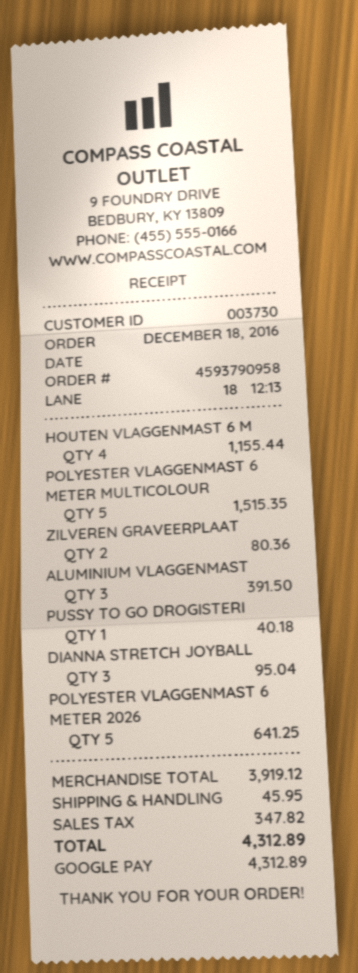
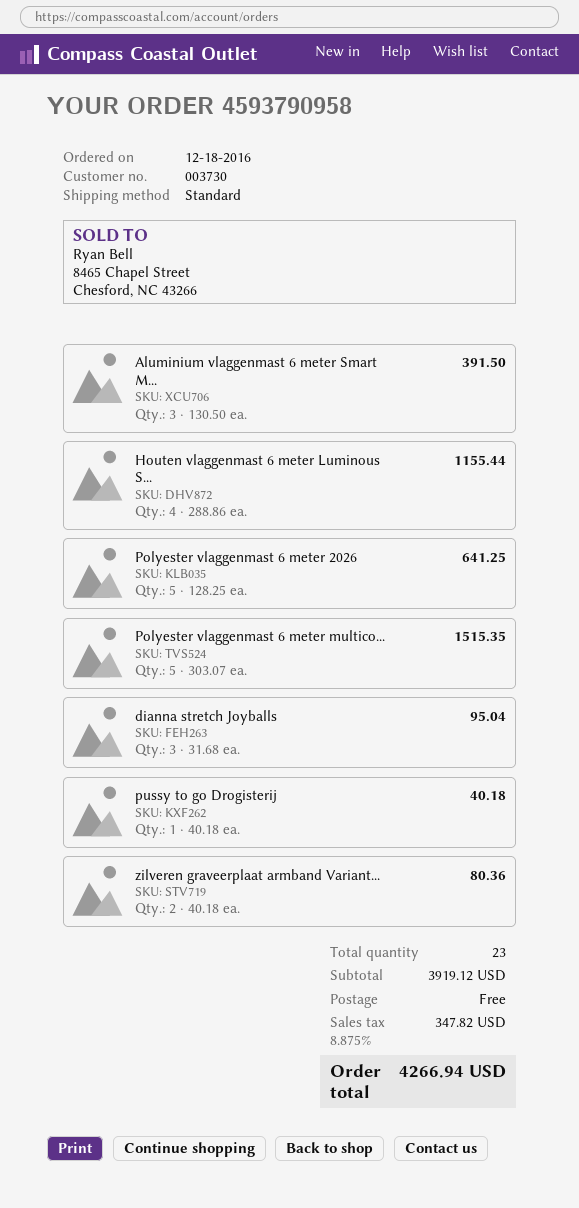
shipping: 45.95 -> 0.00
total: 4312.89 -> 4266.94

